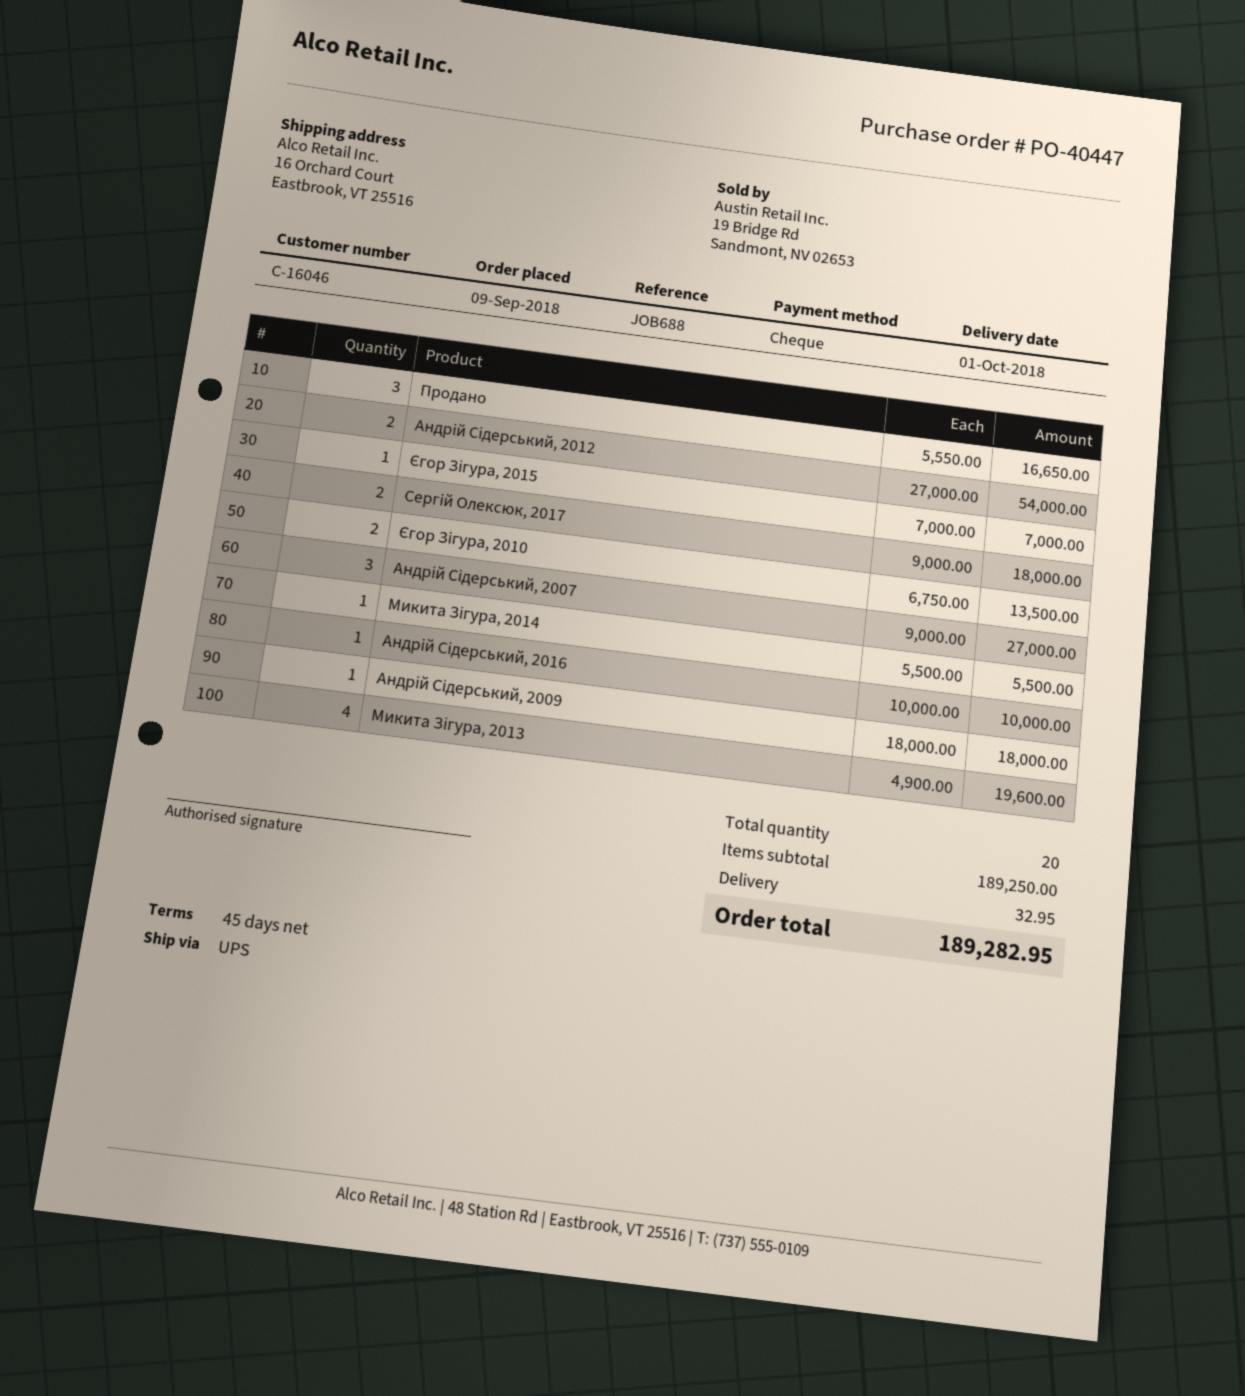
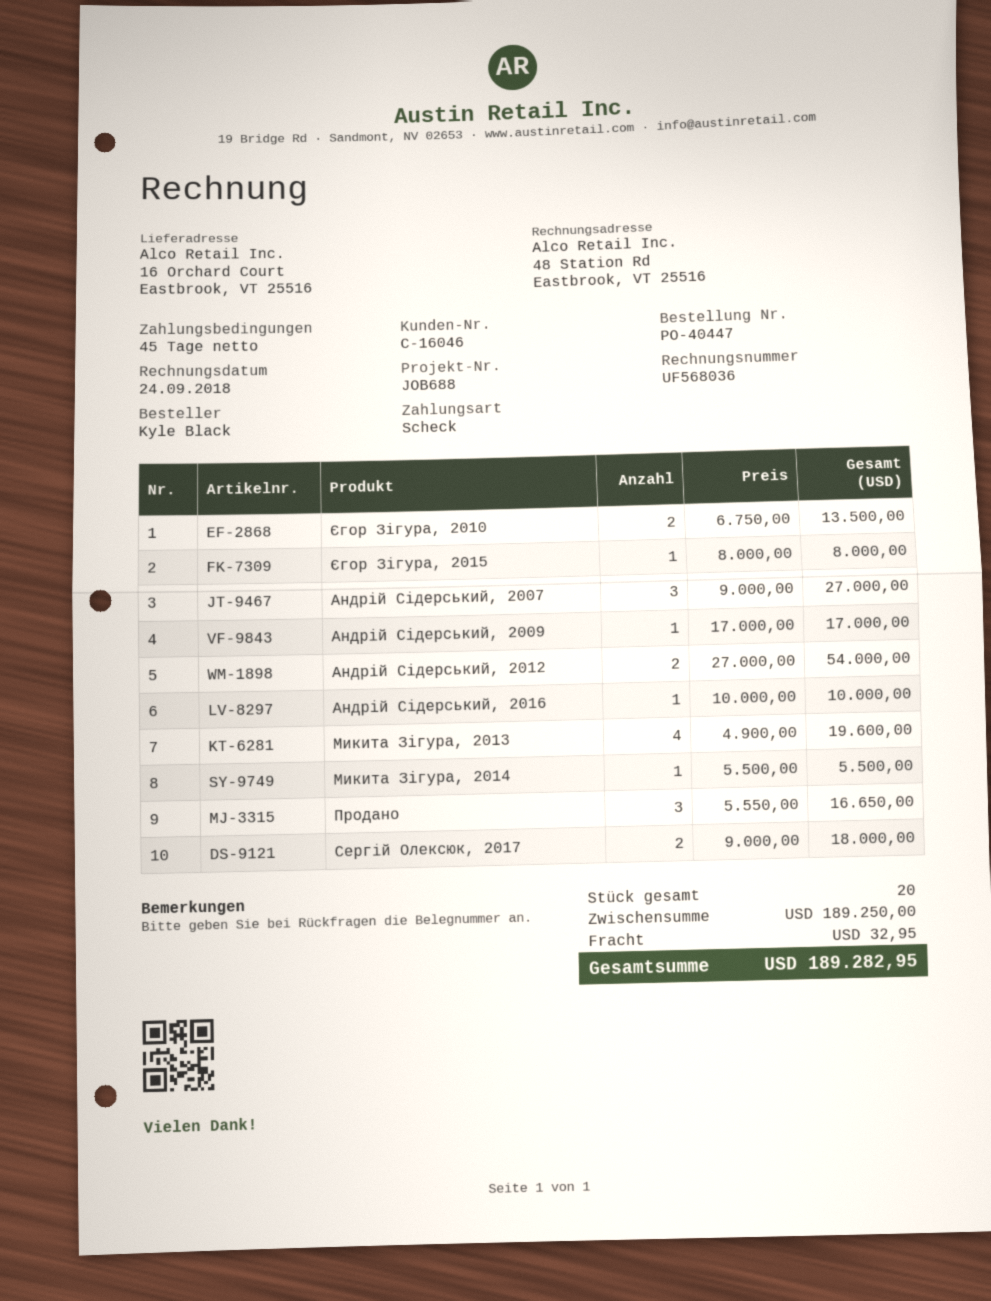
Єгор Зігура, 2015: 1 x 7000.00 = 7000.00 -> 1 x 8000.00 = 8000.00
Андрій Сідерський, 2009: 1 x 18000.00 = 18000.00 -> 1 x 17000.00 = 17000.00

